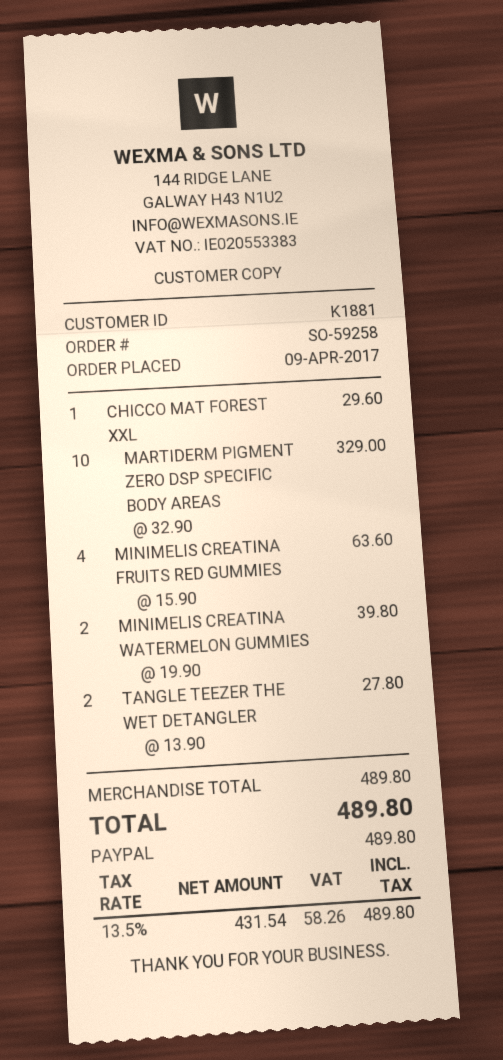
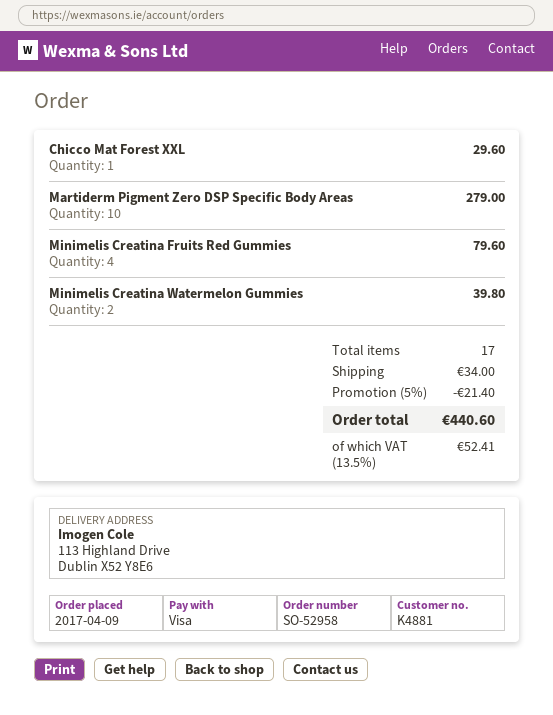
order number: SO-59258 -> SO-52958
customer number: K1881 -> K4881
payment method: PayPal -> Visa
MARTIDERM PIGMENT ZERO DSP SPECIFIC BODY AREAS: 10 for 329.00 -> 10 for 279.00
MINIMELIS CREATINA FRUITS RED GUMMIES: 4 for 63.60 -> 4 for 79.60
TANGLE TEEZER THE WET DETANGLER: 2 for 27.80 -> none
discount: none -> 5% = 21.40
shipping: none -> 34.00
tax: 13.5% = 58.26 -> 13.5% = 52.41
total: 489.80 -> 440.60

